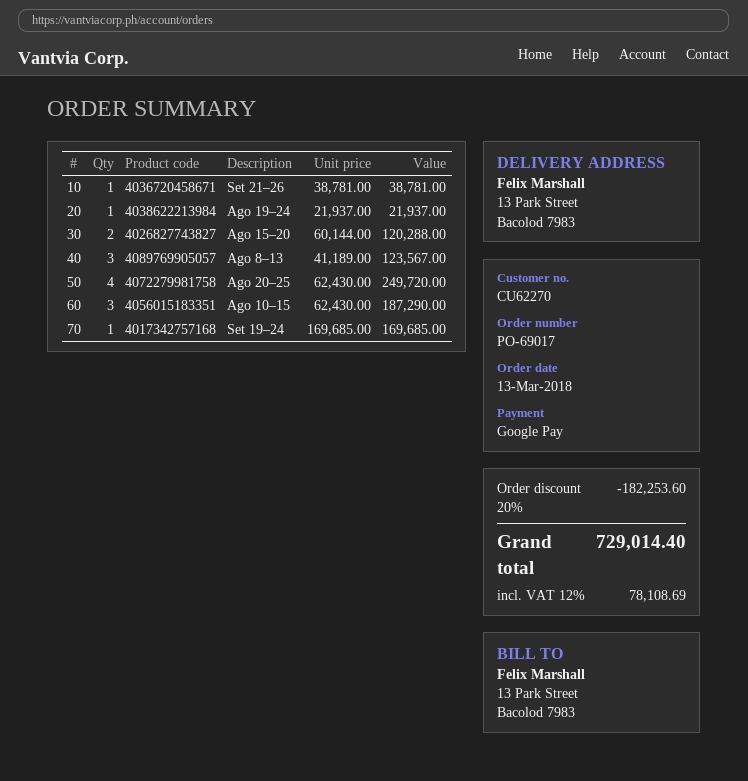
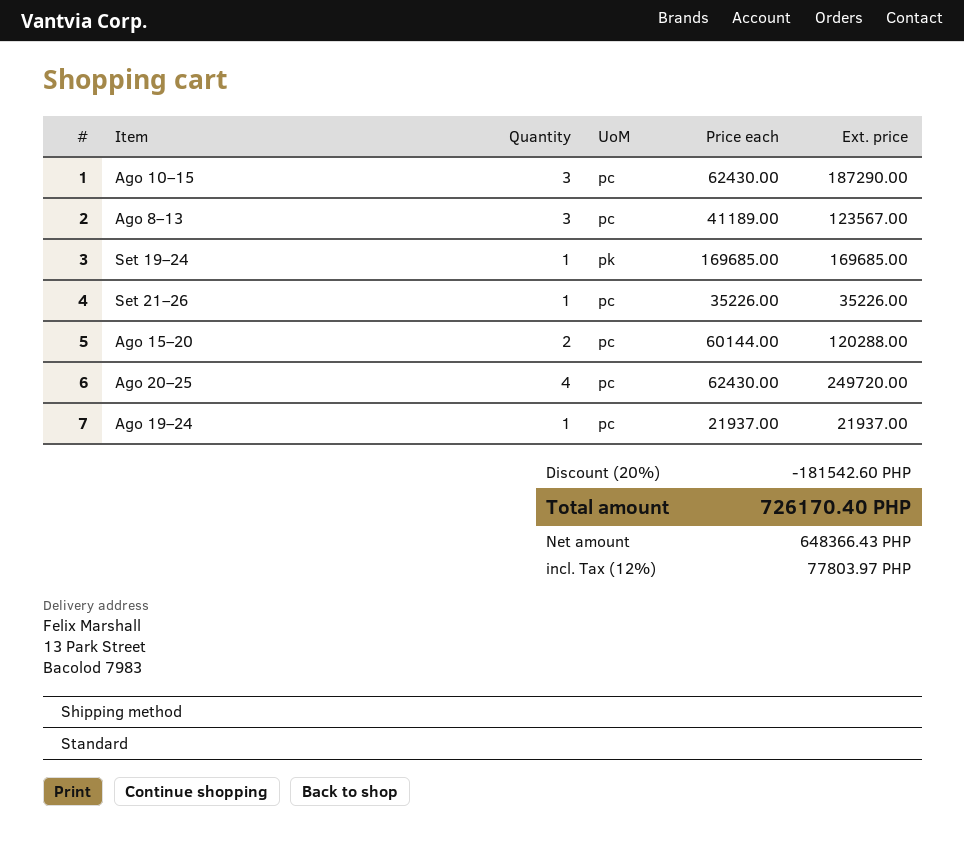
Set 21–26: 1 x 38781.00 = 38781.00 -> 1 x 35226.00 = 35226.00
discount: 20% = 182253.60 -> 20% = 181542.60
tax: 12% = 78108.69 -> 12% = 77803.97
total: 729014.40 -> 726170.40

